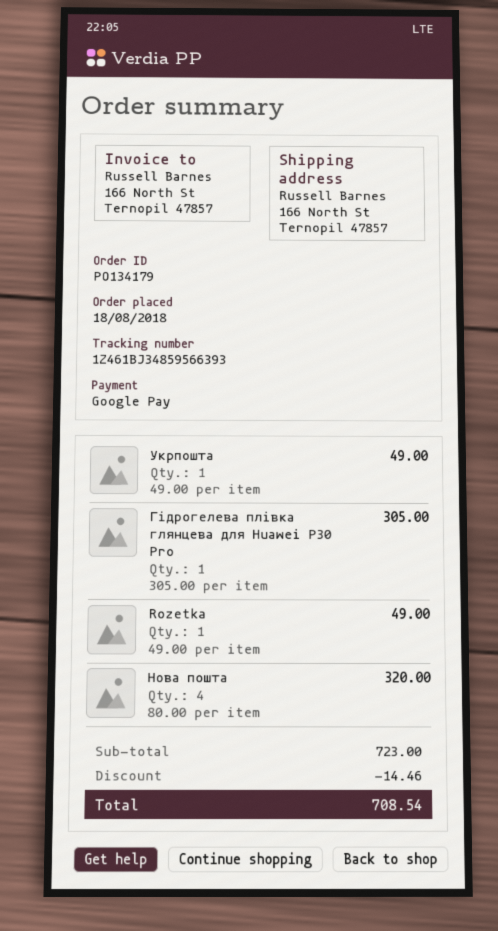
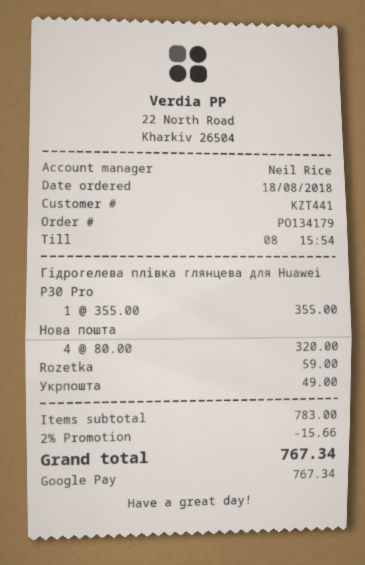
Гідрогелева плівка глянцева для Huawei P30 Pro: 1 x 305.00 = 305.00 -> 1 x 355.00 = 355.00
Rozetka: 1 x 49.00 = 49.00 -> 1 x 59.00 = 59.00
subtotal: 723.00 -> 783.00
discount: 14.46 -> 15.66
total: 708.54 -> 767.34

